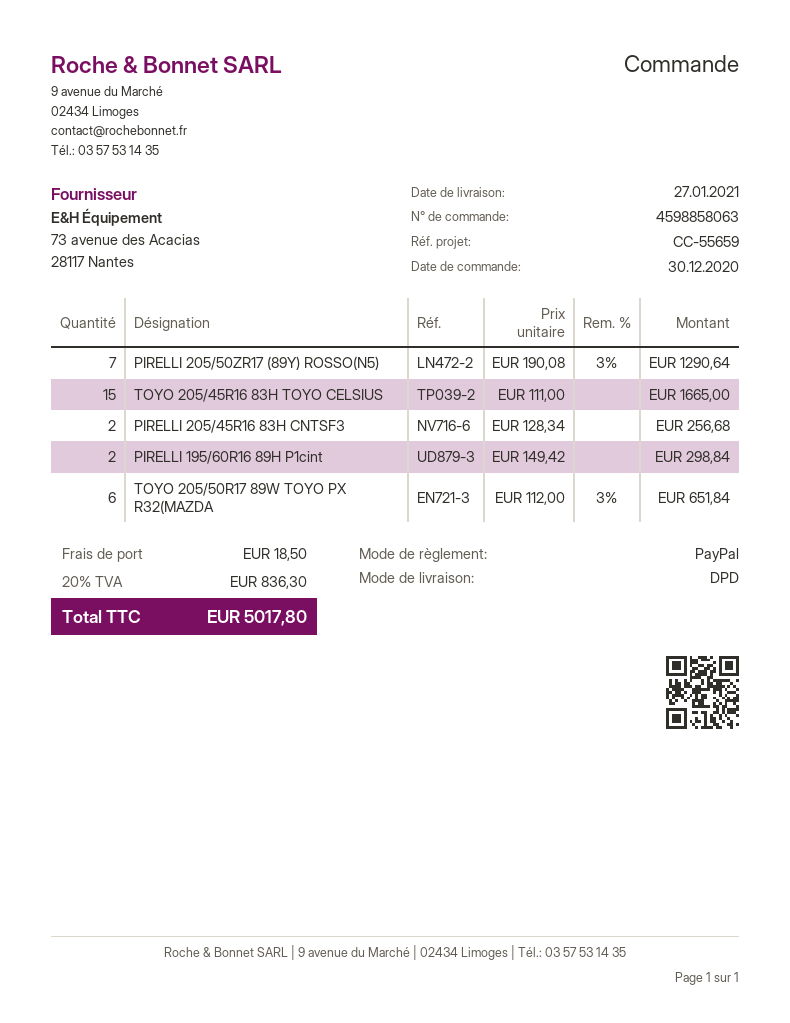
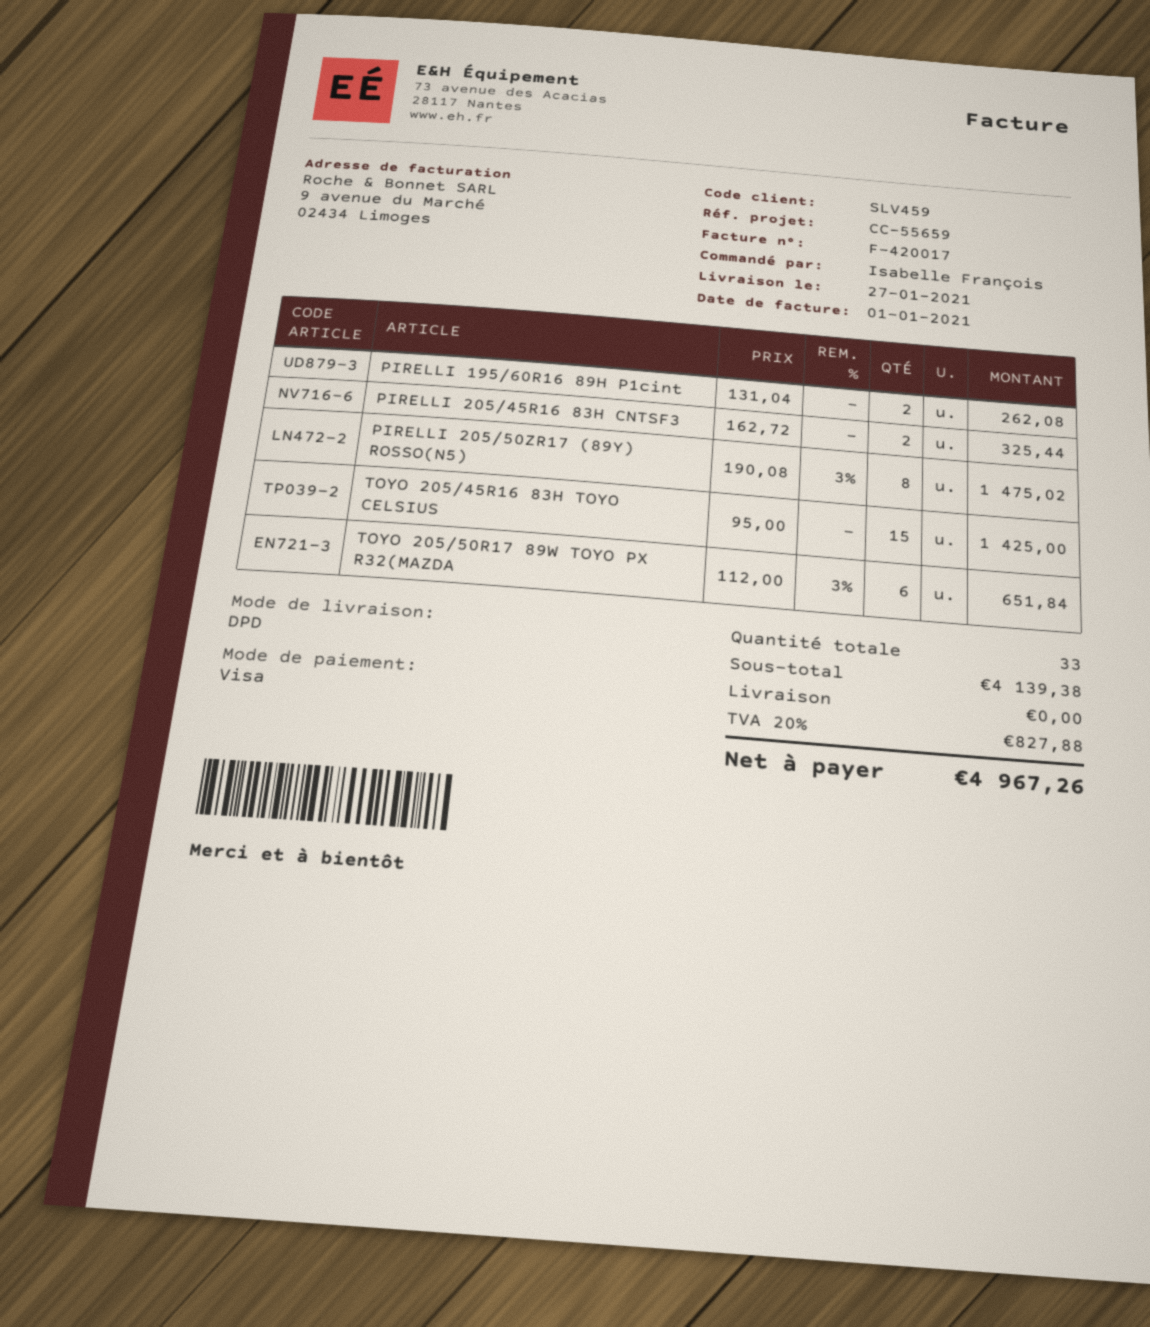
payment method: PayPal -> Visa
PIRELLI 205/50ZR17 (89Y) ROSSO(N5): 7 x 190.08 - 3% = 1290.64 -> 8 x 190.08 - 3% = 1475.02
TOYO 205/45R16 83H TOYO CELSIUS: 15 x 111.00 = 1665.00 -> 15 x 95.00 = 1425.00
PIRELLI 205/45R16 83H CNTSF3: 2 x 128.34 = 256.68 -> 2 x 162.72 = 325.44
PIRELLI 195/60R16 89H P1cint: 2 x 149.42 = 298.84 -> 2 x 131.04 = 262.08
shipping: 18.50 -> 0.00
tax: 20% = 836.30 -> 20% = 827.88
total: 5017.80 -> 4967.26

